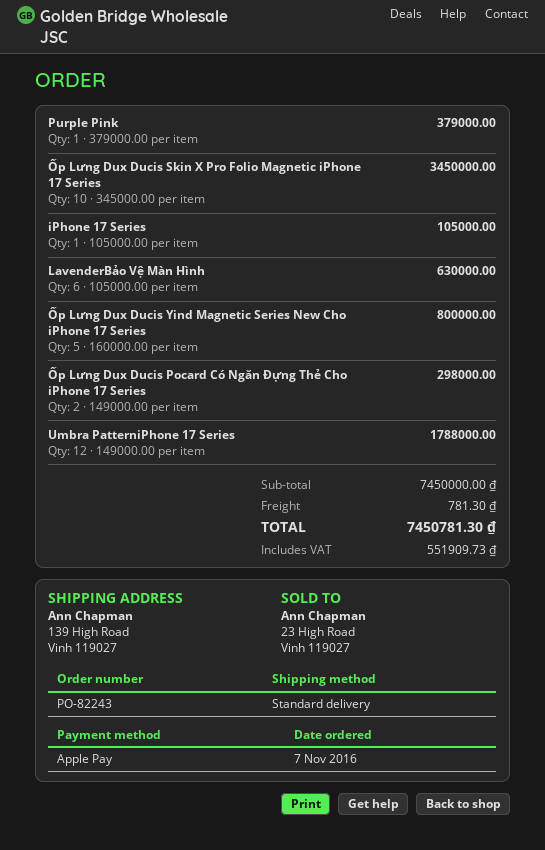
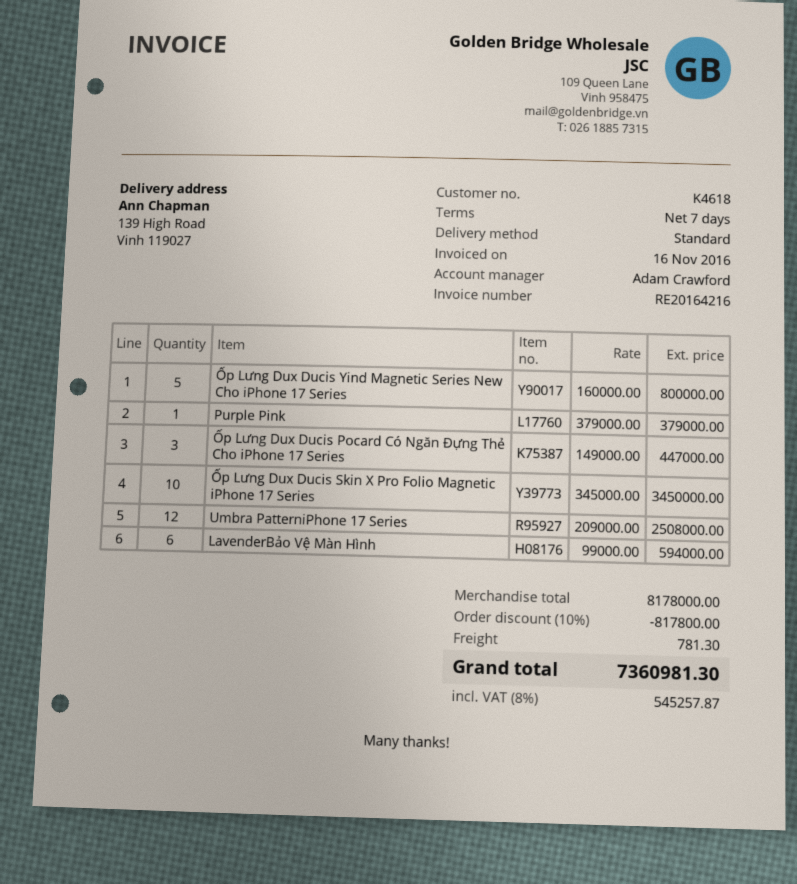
iPhone 17 Series: 1 x 105000.00 = 105000.00 -> none
LavenderBảo Vệ Màn Hình: 6 x 105000.00 = 630000.00 -> 6 x 99000.00 = 594000.00
Ốp Lưng Dux Ducis Pocard Có Ngăn Đựng Thẻ Cho iPhone 17 Series: 2 x 149000.00 = 298000.00 -> 3 x 149000.00 = 447000.00
Umbra PatterniPhone 17 Series: 12 x 149000.00 = 1788000.00 -> 12 x 209000.00 = 2508000.00
subtotal: 7450000.00 -> 8178000.00
discount: none -> 10% = 817800.00
tax: 551909.73 -> 545257.87
total: 7450781.30 -> 7360981.30

